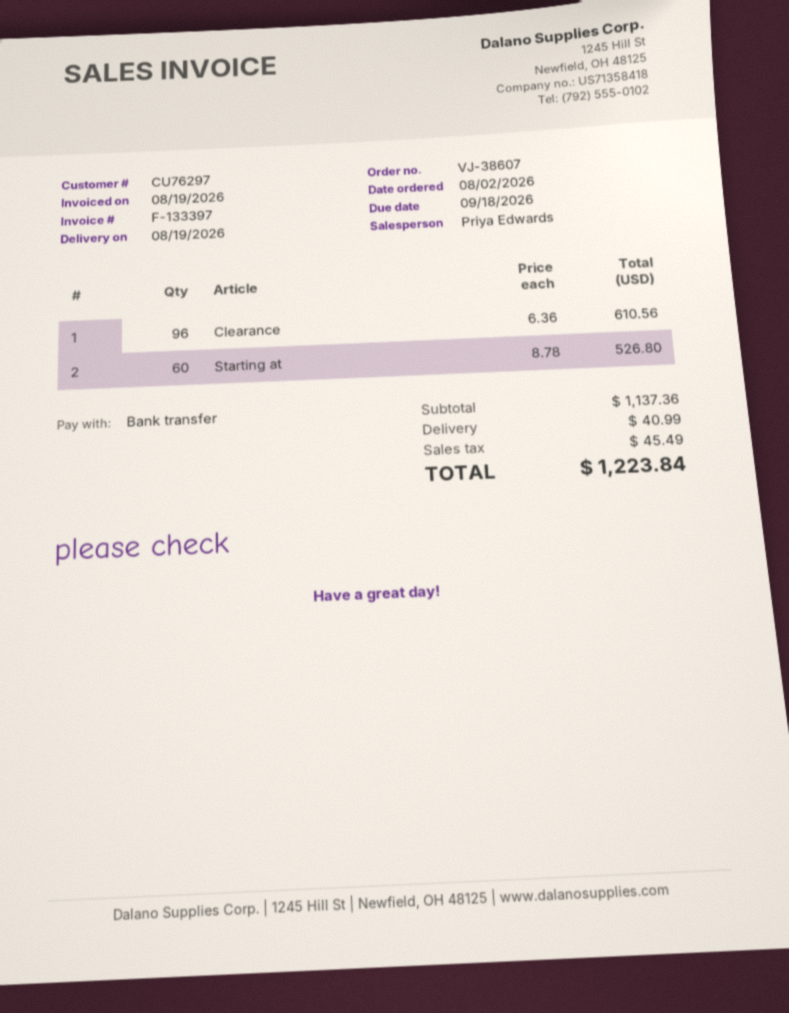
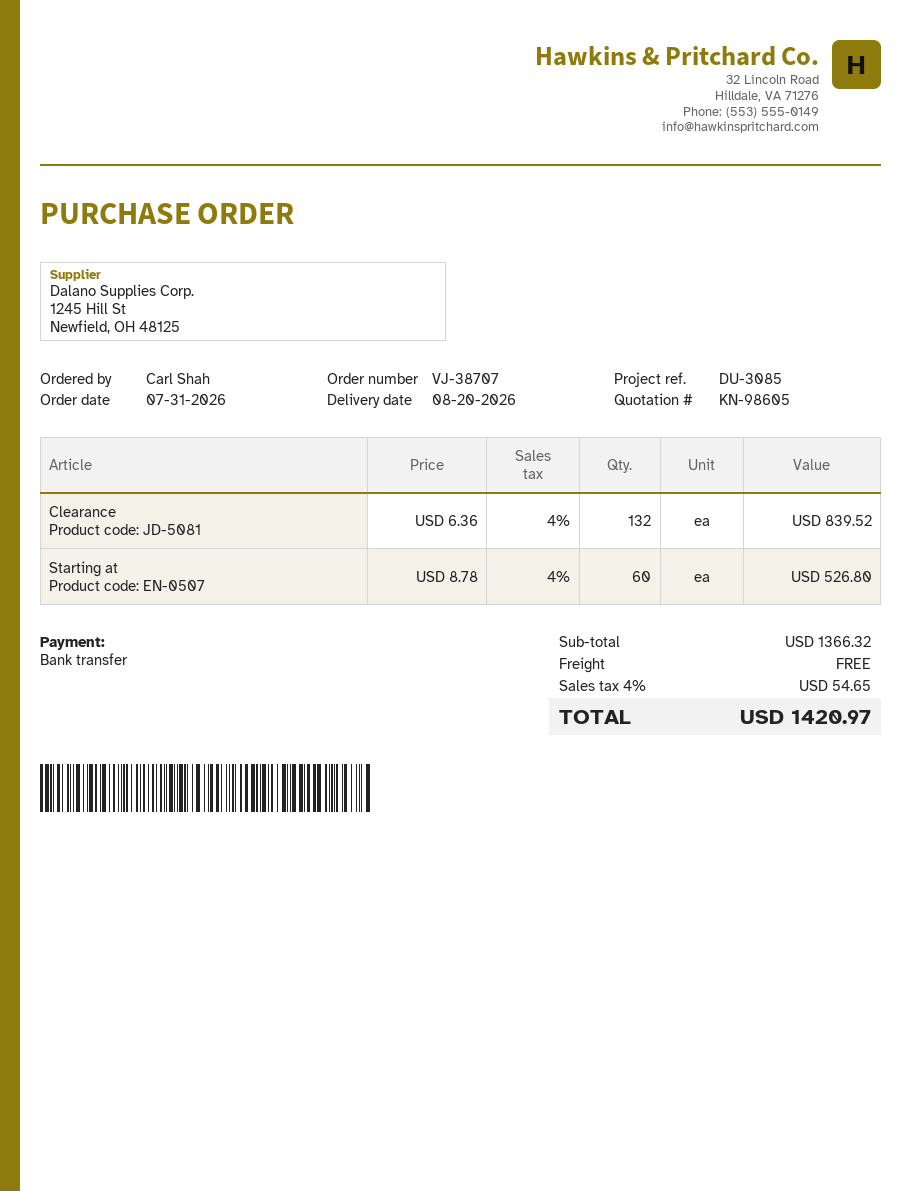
order number: VJ-38607 -> VJ-38707
order date: 2026-08-02 -> 2026-07-31
delivery date: 2026-08-19 -> 2026-08-20
Clearance: 96 x 6.36 = 610.56 -> 132 x 6.36 = 839.52
subtotal: 1137.36 -> 1366.32
shipping: 40.99 -> 0.00
tax: 45.49 -> 54.65
total: 1223.84 -> 1420.97

